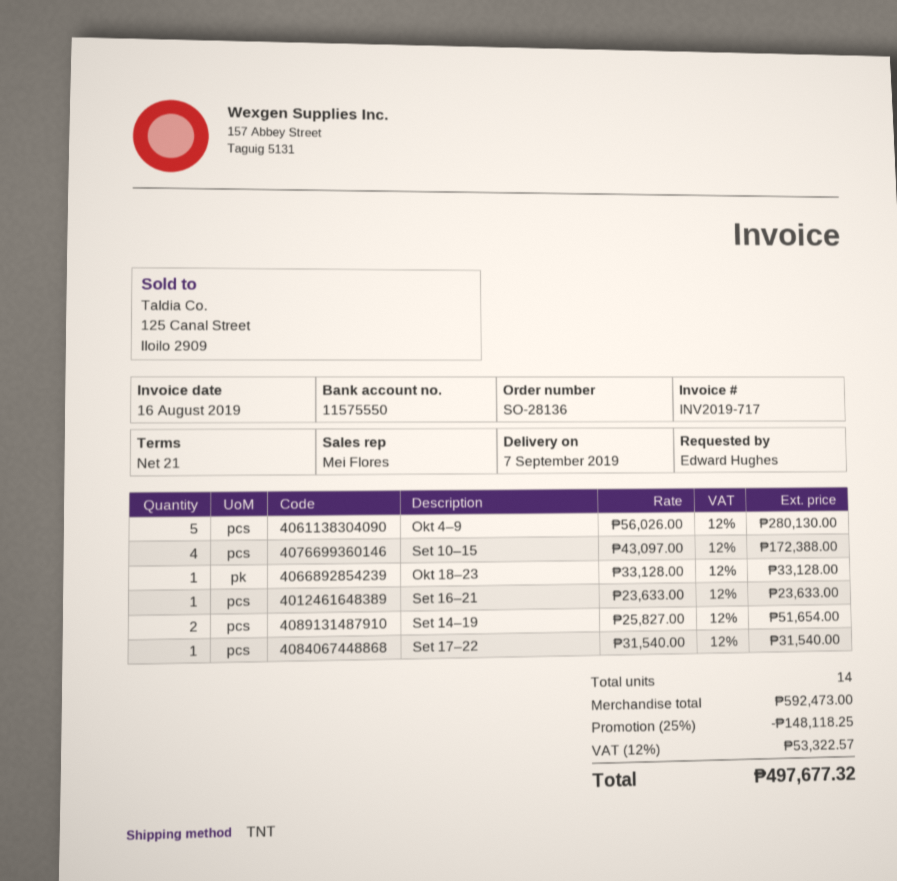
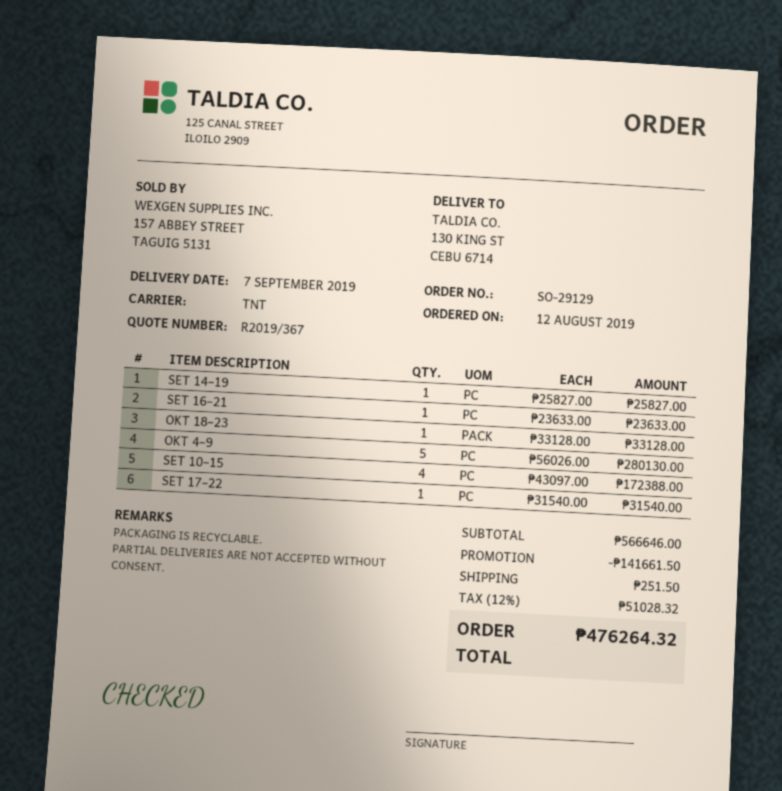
order number: SO-28136 -> SO-29129
Set 14–19: 2 x 25827.00 = 51654.00 -> 1 x 25827.00 = 25827.00
subtotal: 592473.00 -> 566646.00
discount: 148118.25 -> 141661.50
shipping: none -> 251.50
tax: 12% = 53322.57 -> 12% = 51028.32
total: 497677.32 -> 476264.32

